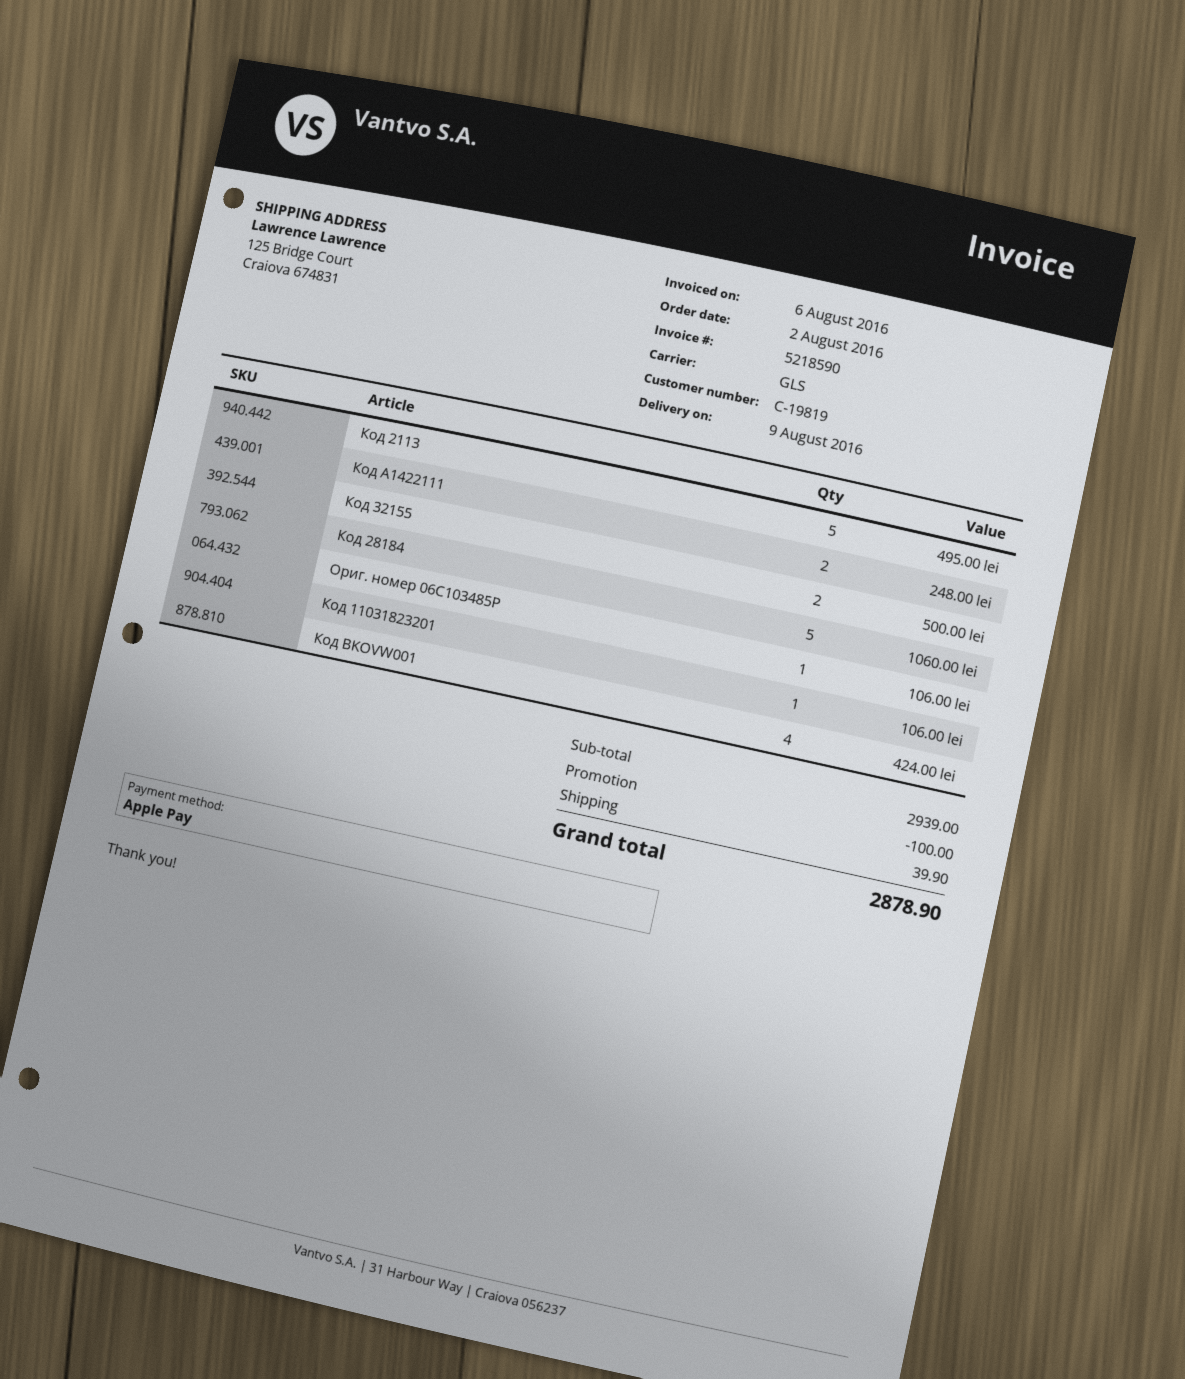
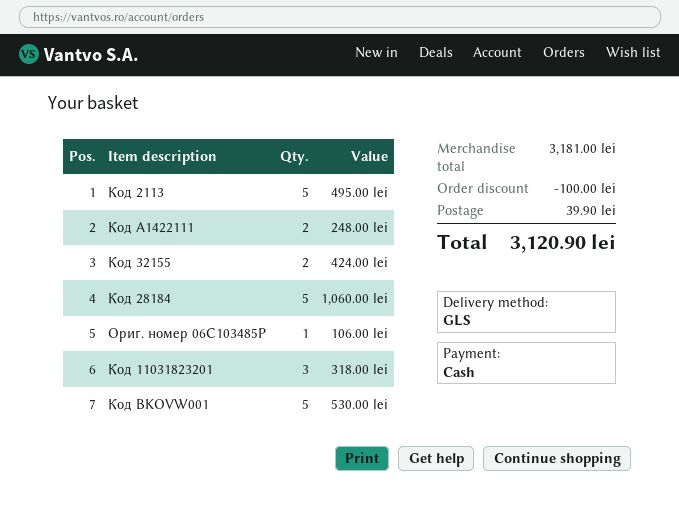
payment method: Apple Pay -> cash
Код 32155: 2 for 500.00 -> 2 for 424.00
Код 11031823201: 1 for 106.00 -> 3 for 318.00
Код BKOVW001: 4 for 424.00 -> 5 for 530.00
subtotal: 2939.00 -> 3181.00
total: 2878.90 -> 3120.90

